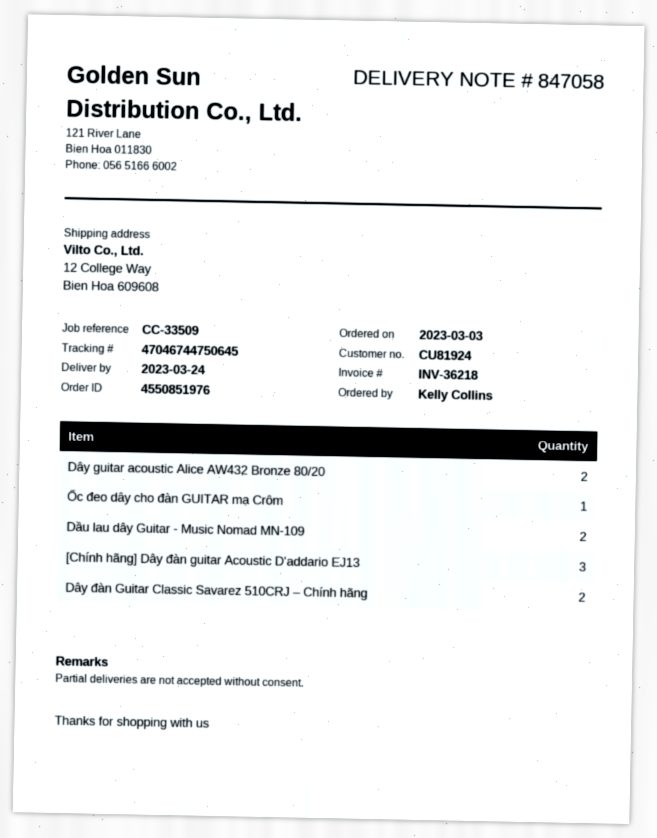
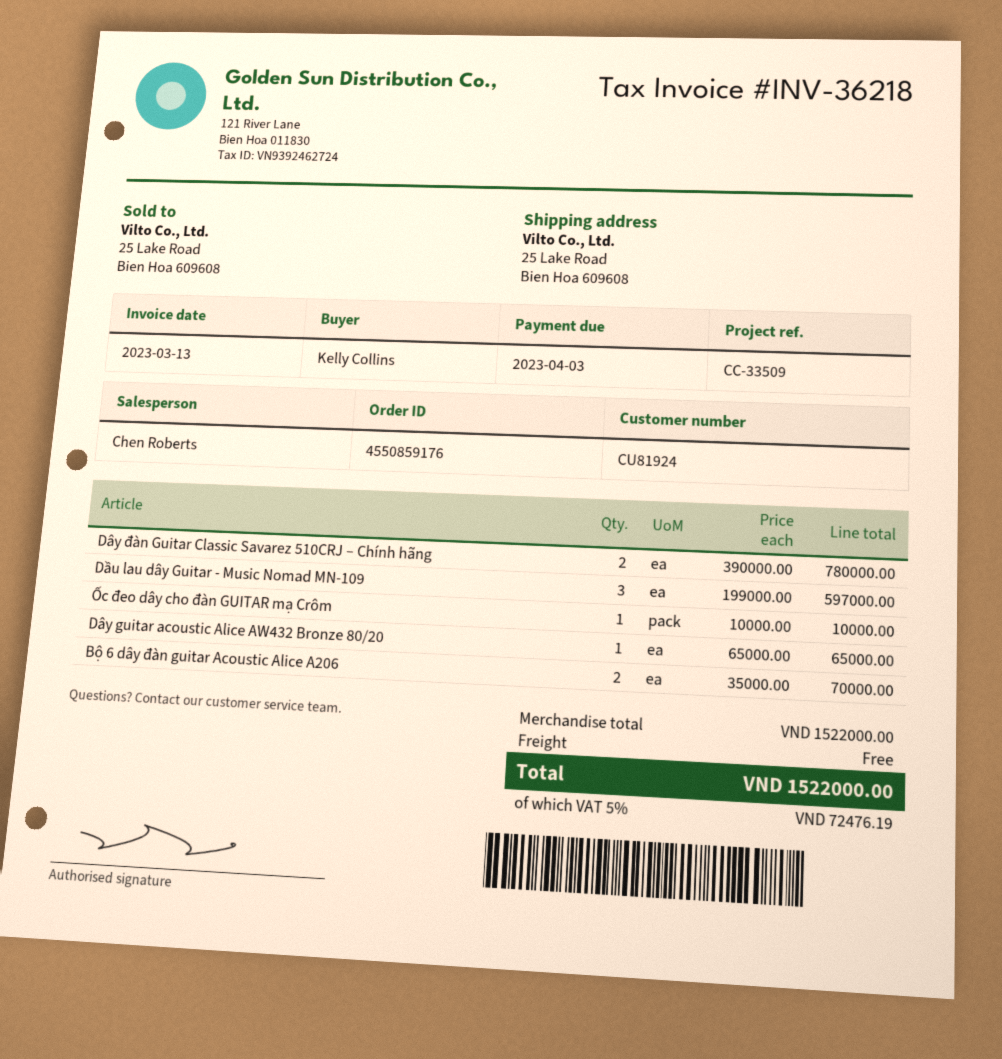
order number: 4550851976 -> 4550859176
ship to: 12 College Way, Bien Hoa 609608 -> 25 Lake Road, Bien Hoa 609608
Dây guitar acoustic Alice AW432 Bronze 80/20: 2 -> 1
Dầu lau dây Guitar - Music Nomad MN-109: 2 -> 3
[Chính hãng] Dây đàn guitar Acoustic D'addario EJ13: 3 -> none
Bộ 6 dây đàn guitar Acoustic Alice A206: none -> 2

